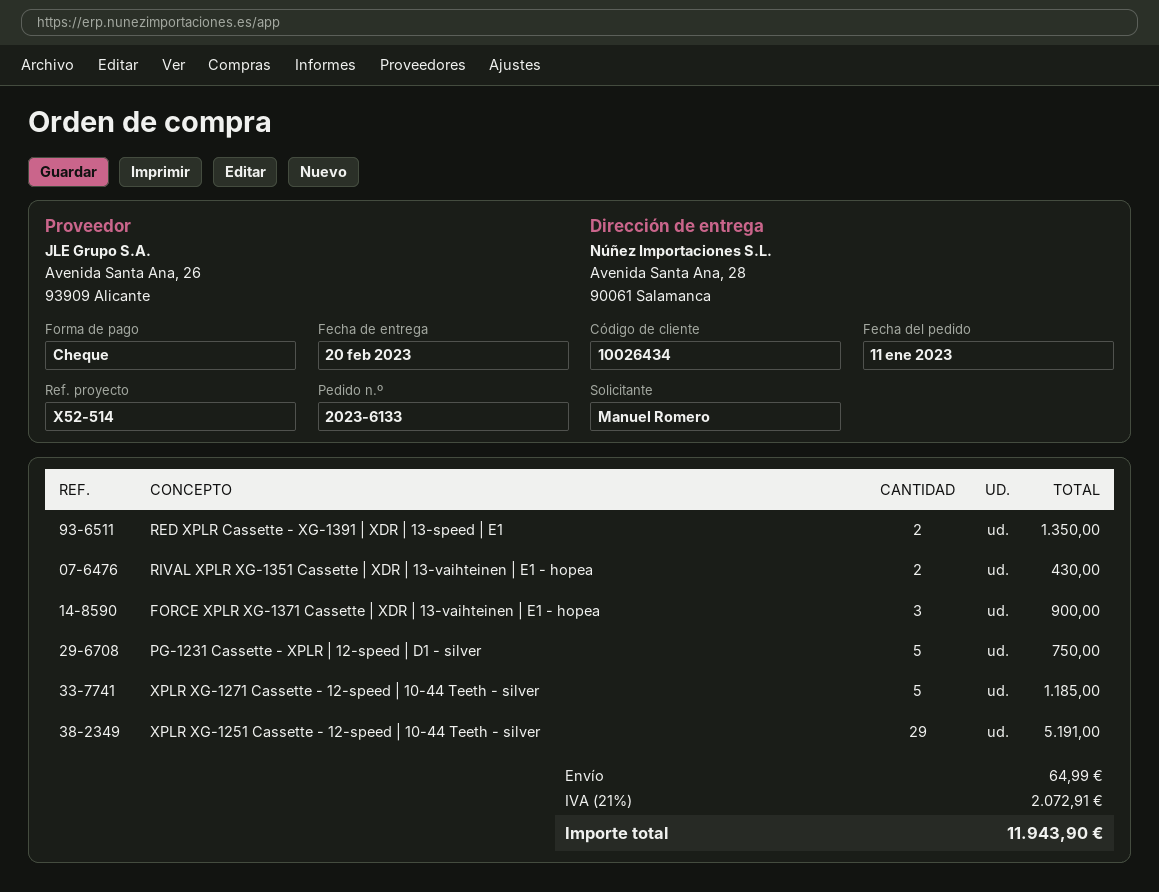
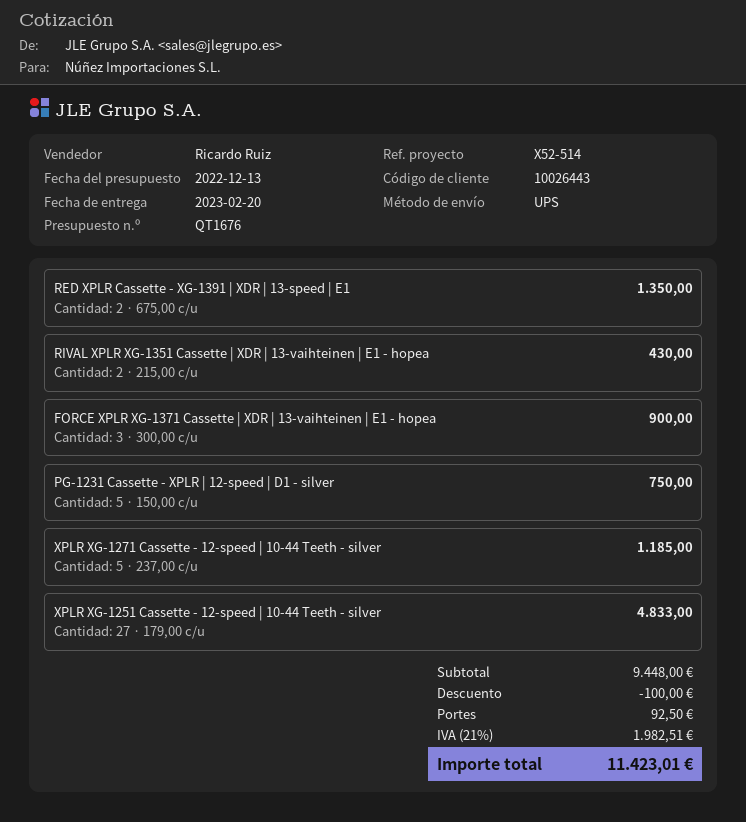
customer number: 10026434 -> 10026443
XPLR XG-1251 Cassette - 12-speed | 10-44 Teeth - silver: 29 for 5191.00 -> 27 for 4833.00
discount: none -> 100.00
shipping: 64.99 -> 92.50
tax: 21% = 2072.91 -> 21% = 1982.51
total: 11943.90 -> 11423.01

